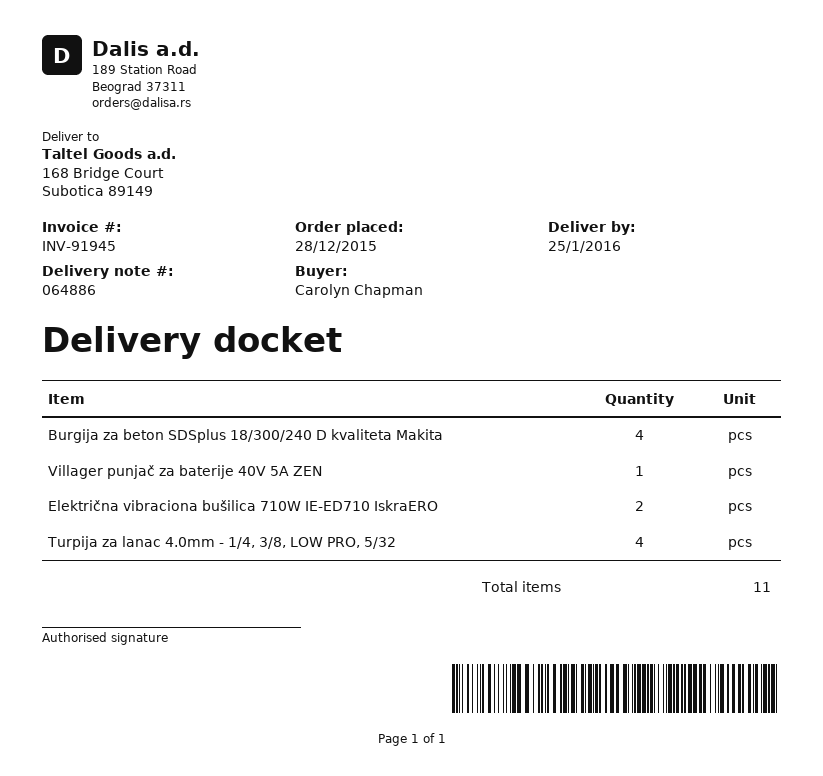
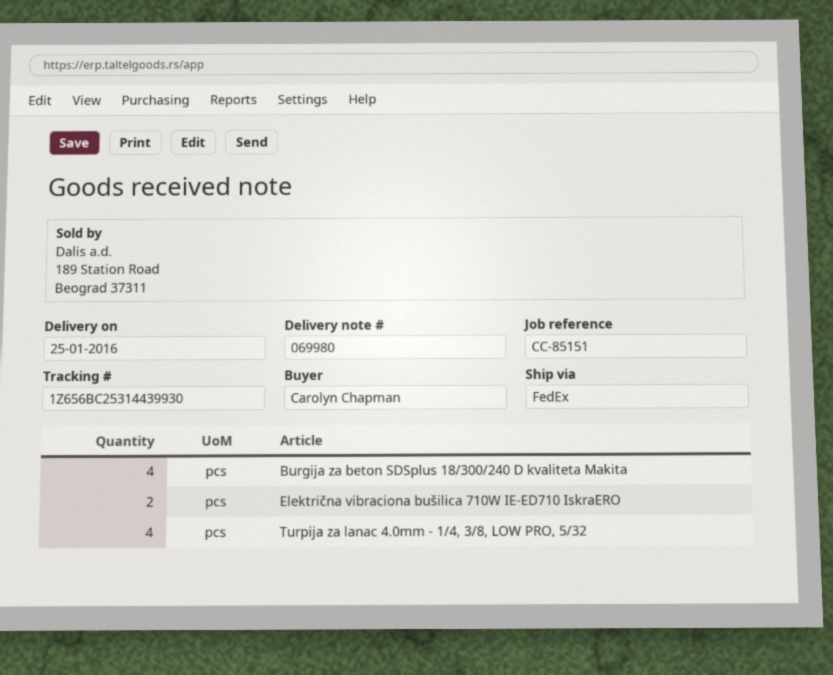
delivery note number: 064886 -> 069980
Villager punjač za baterije 40V 5A ZEN: 1 -> none

